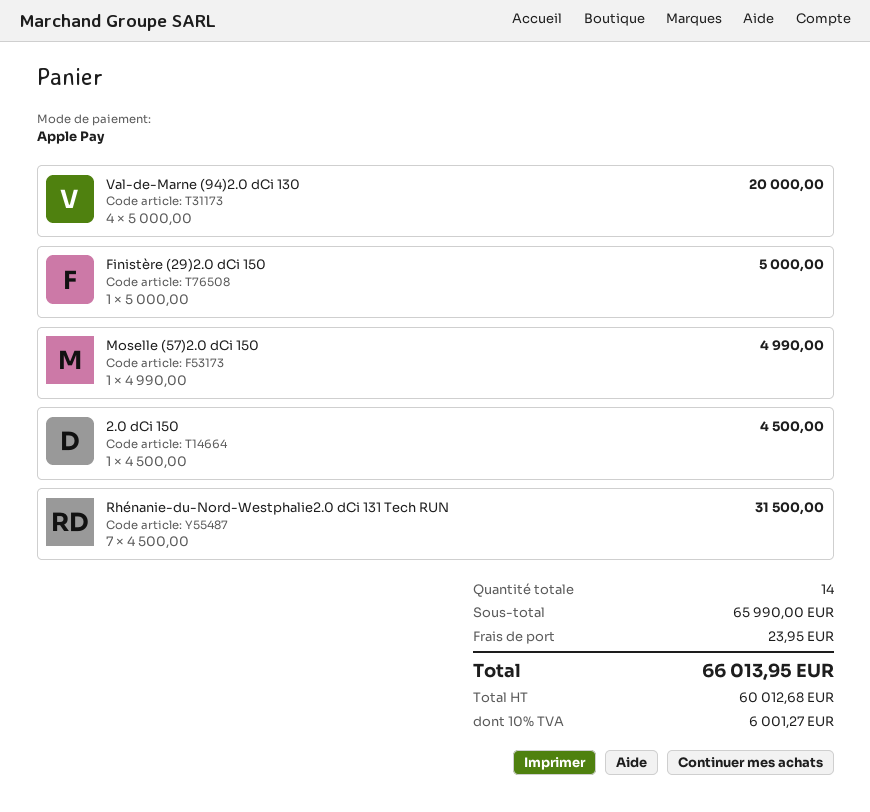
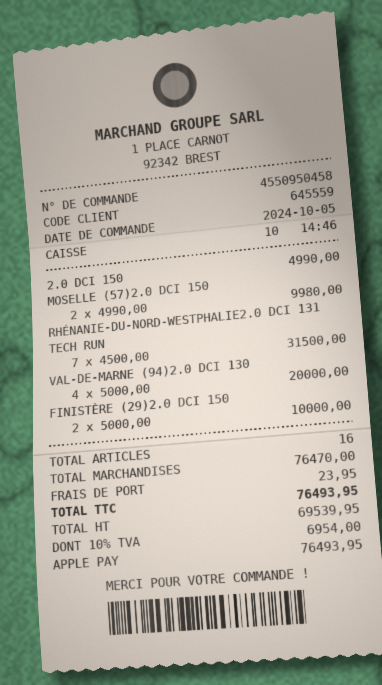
Finistère (29)2.0 dCi 150: 1 x 5000.00 = 5000.00 -> 2 x 5000.00 = 10000.00
Moselle (57)2.0 dCi 150: 1 x 4990.00 = 4990.00 -> 2 x 4990.00 = 9980.00
2.0 dCi 150: 1 x 4500.00 = 4500.00 -> 1 x 4990.00 = 4990.00
total quantity: 14 -> 16
subtotal: 65990.00 -> 76470.00
net: 60012.68 -> 69539.95
tax: 10% = 6001.27 -> 10% = 6954.00
total: 66013.95 -> 76493.95

